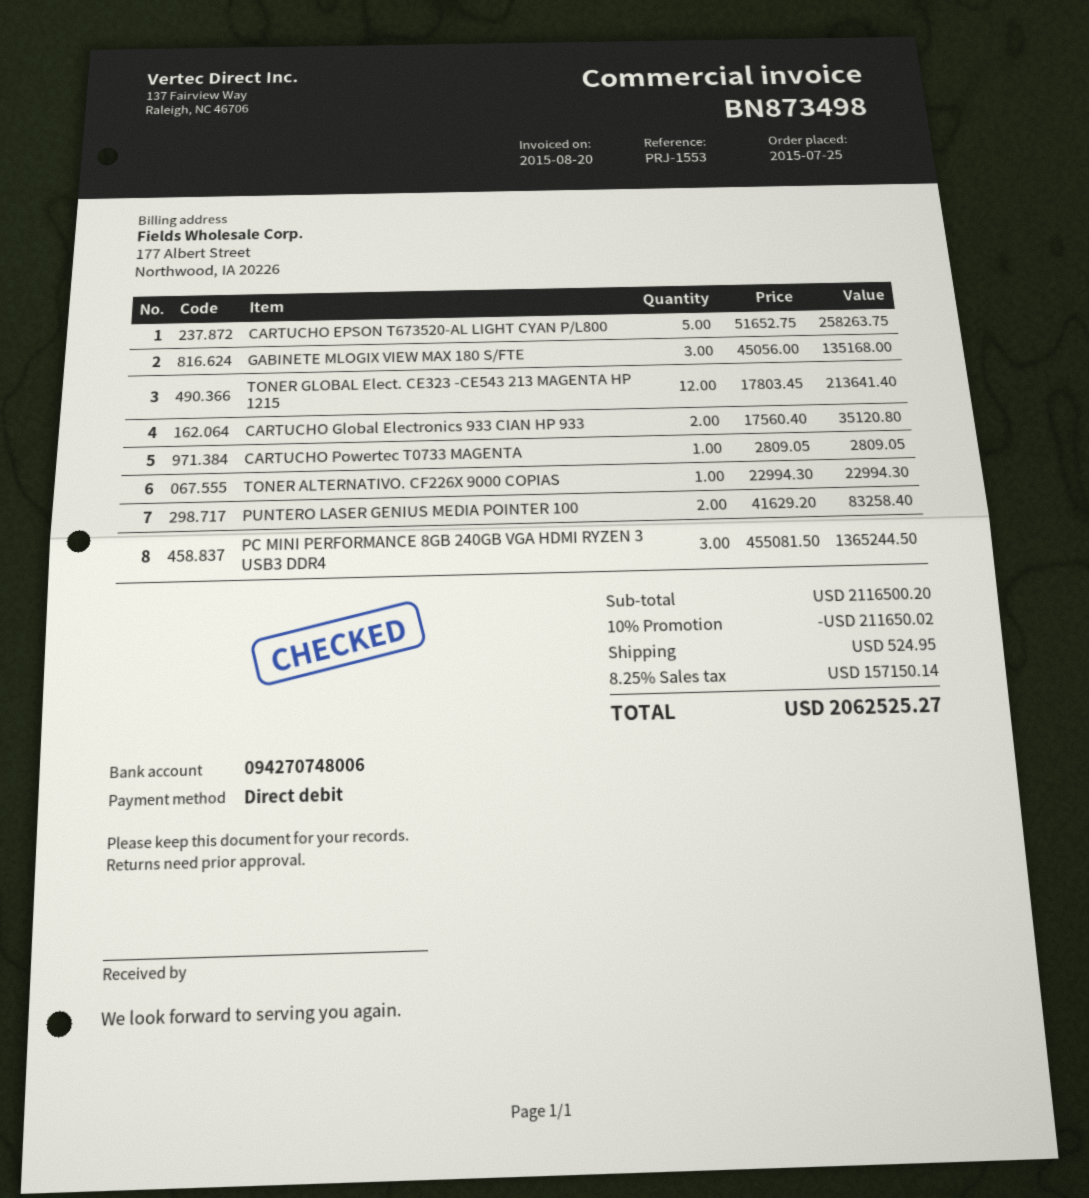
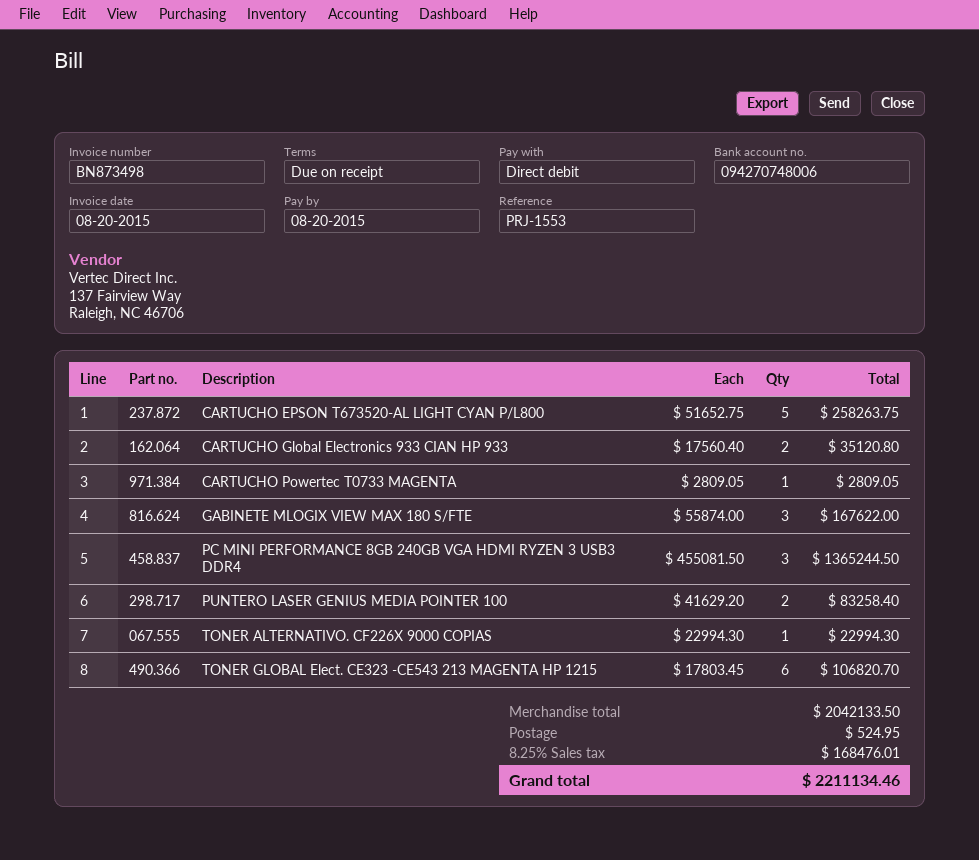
GABINETE MLOGIX VIEW MAX 180 S/FTE: 3 x 45056.00 = 135168.00 -> 3 x 55874.00 = 167622.00
TONER GLOBAL Elect. CE323 -CE543 213 MAGENTA HP 1215: 12 x 17803.45 = 213641.40 -> 6 x 17803.45 = 106820.70
subtotal: 2116500.20 -> 2042133.50
discount: 10% = 211650.02 -> none
tax: 8.25% = 157150.14 -> 8.25% = 168476.01
total: 2062525.27 -> 2211134.46

